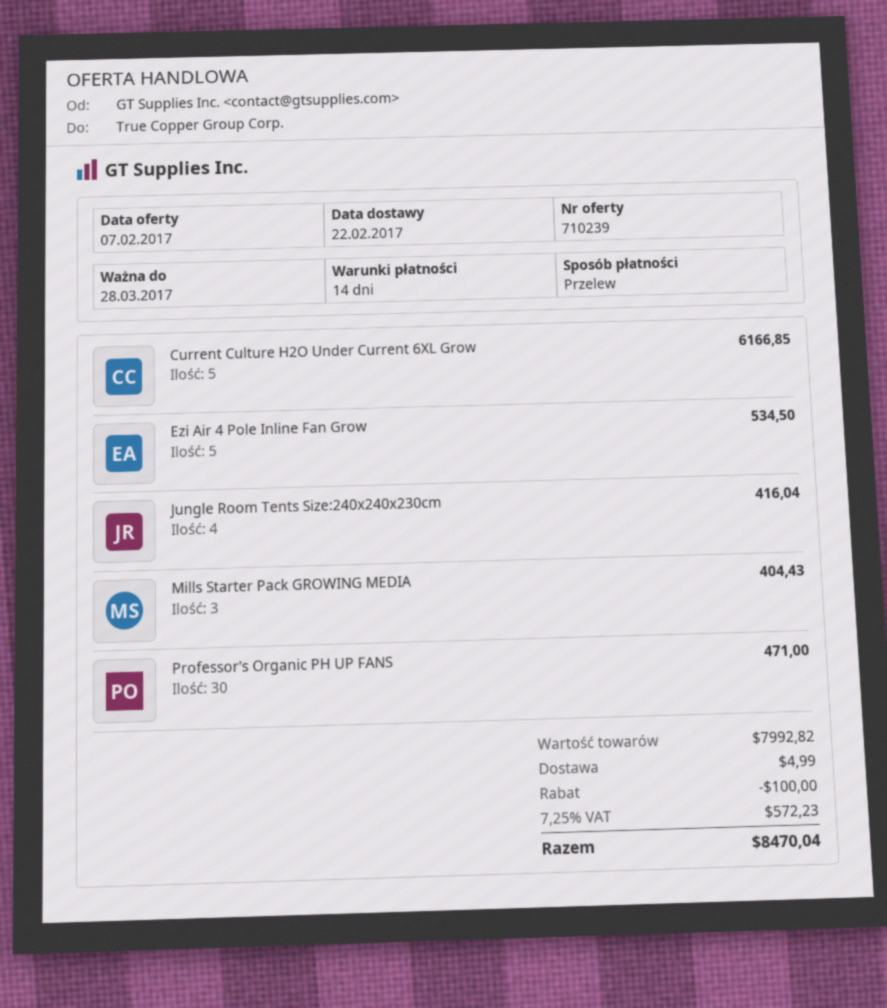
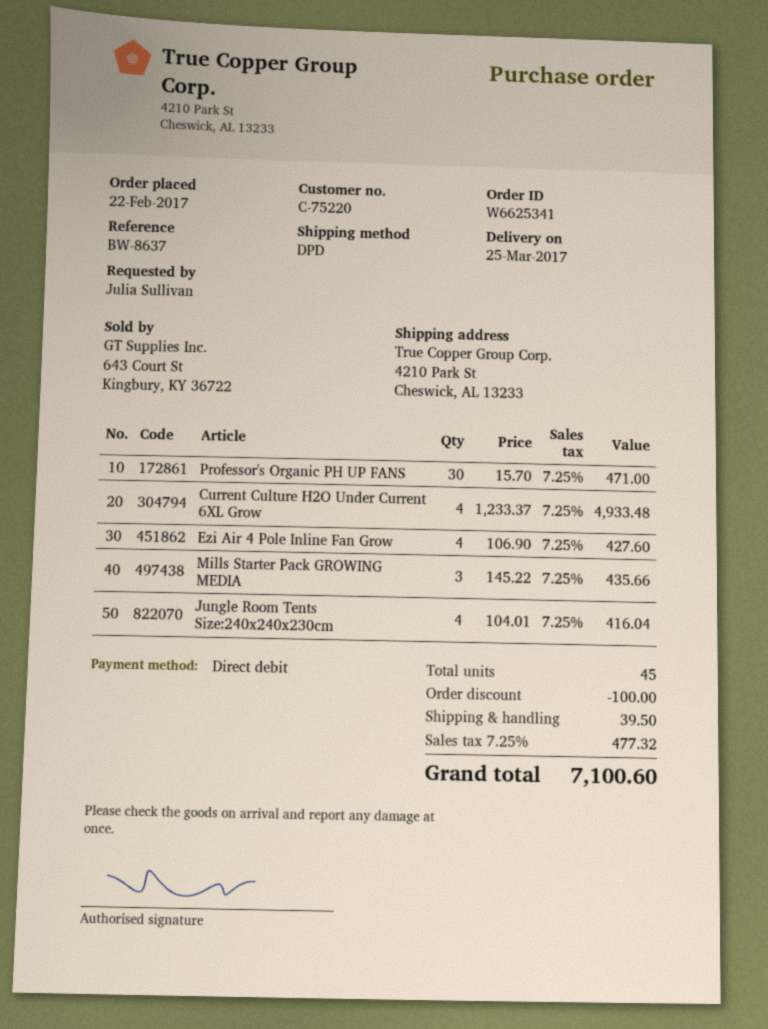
delivery date: 2017-02-22 -> 2017-03-25
payment method: bank transfer -> direct debit
Current Culture H2O Under Current 6XL Grow: 5 for 6166.85 -> 4 for 4933.48
Ezi Air 4 Pole Inline Fan Grow: 5 for 534.50 -> 4 for 427.60
Mills Starter Pack GROWING MEDIA: 3 for 404.43 -> 3 for 435.66
shipping: 4.99 -> 39.50
tax: 7.25% = 572.23 -> 7.25% = 477.32
total: 8470.04 -> 7100.60

